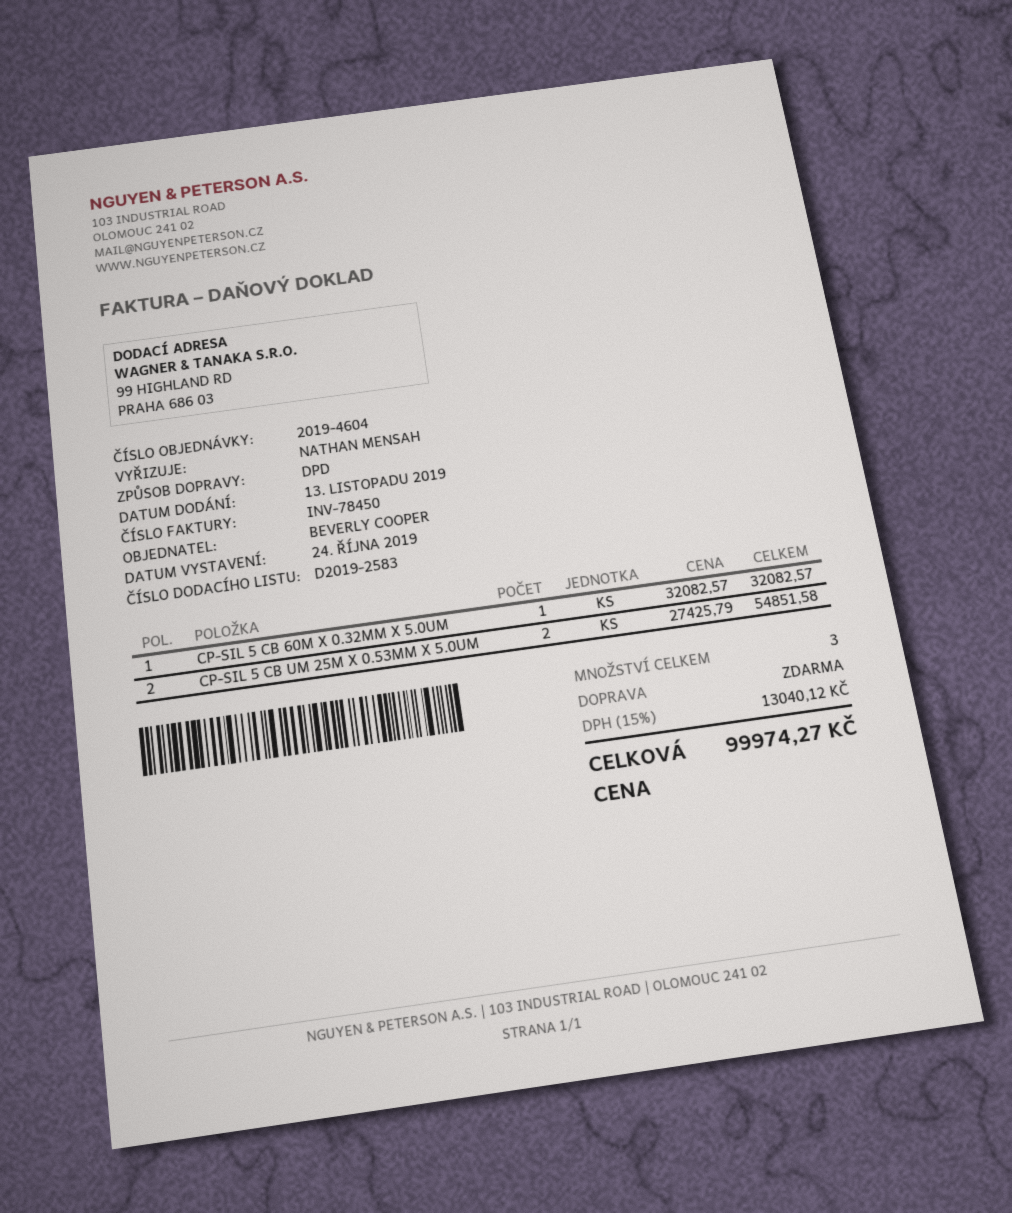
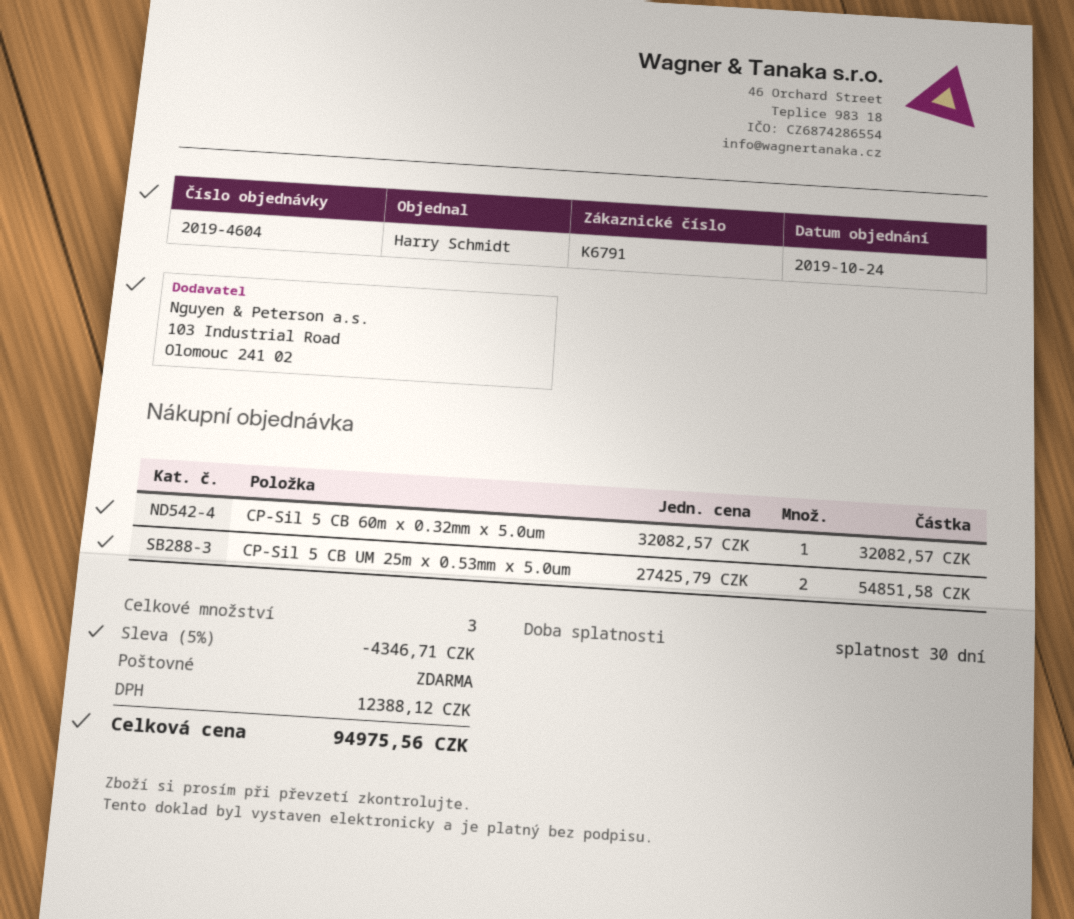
ordered by: BEVERLY COOPER -> Harry Schmidt
discount: none -> 5% = 4346.71
tax: 13040.12 -> 12388.12
total: 99974.27 -> 94975.56

